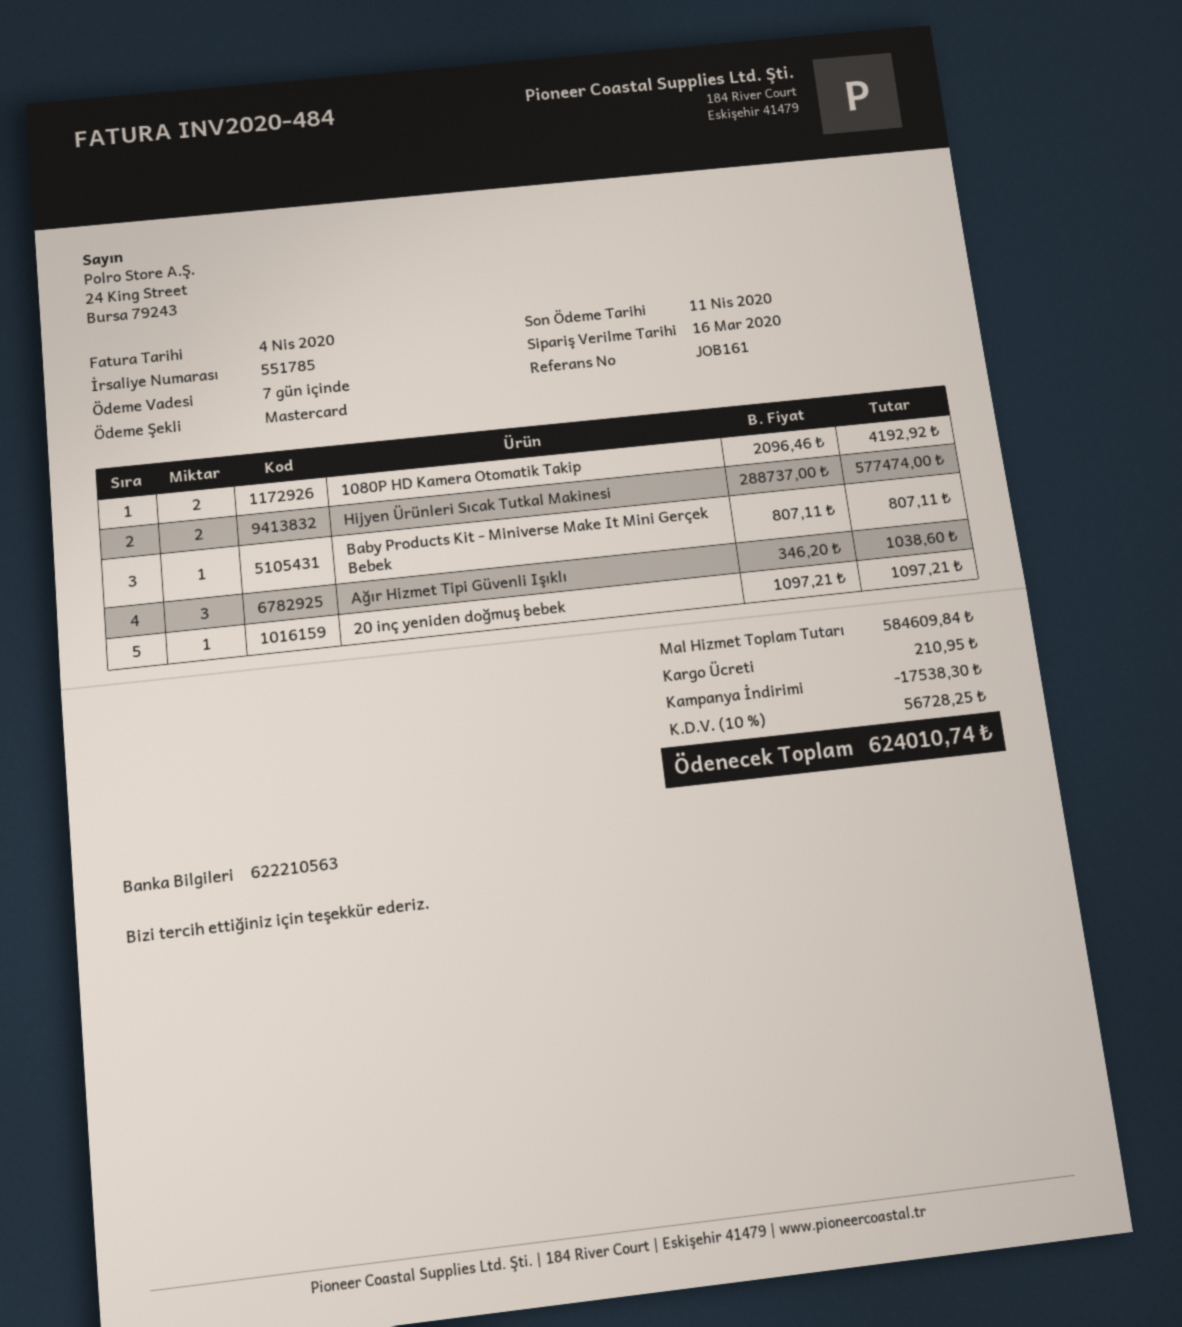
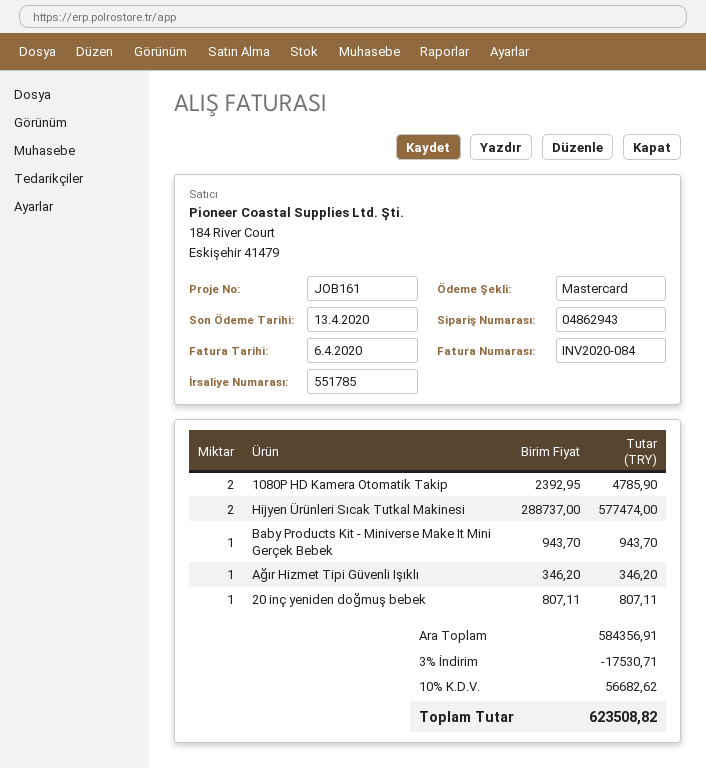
invoice number: INV2020-484 -> INV2020-084
invoice date: 2020-04-04 -> 2020-04-06
due date: 2020-04-11 -> 2020-04-13
1080P HD Kamera Otomatik Takip: 2 x 2096.46 = 4192.92 -> 2 x 2392.95 = 4785.90
Baby Products Kit - Miniverse Make It Mini Gerçek Bebek: 1 x 807.11 = 807.11 -> 1 x 943.70 = 943.70
Ağır Hizmet Tipi Güvenli Işıklı: 3 x 346.20 = 1038.60 -> 1 x 346.20 = 346.20
20 inç yeniden doğmuş bebek: 1 x 1097.21 = 1097.21 -> 1 x 807.11 = 807.11
subtotal: 584609.84 -> 584356.91
discount: 17538.30 -> 17530.71
shipping: 210.95 -> none
tax: 10% = 56728.25 -> 10% = 56682.62
total: 624010.74 -> 623508.82

